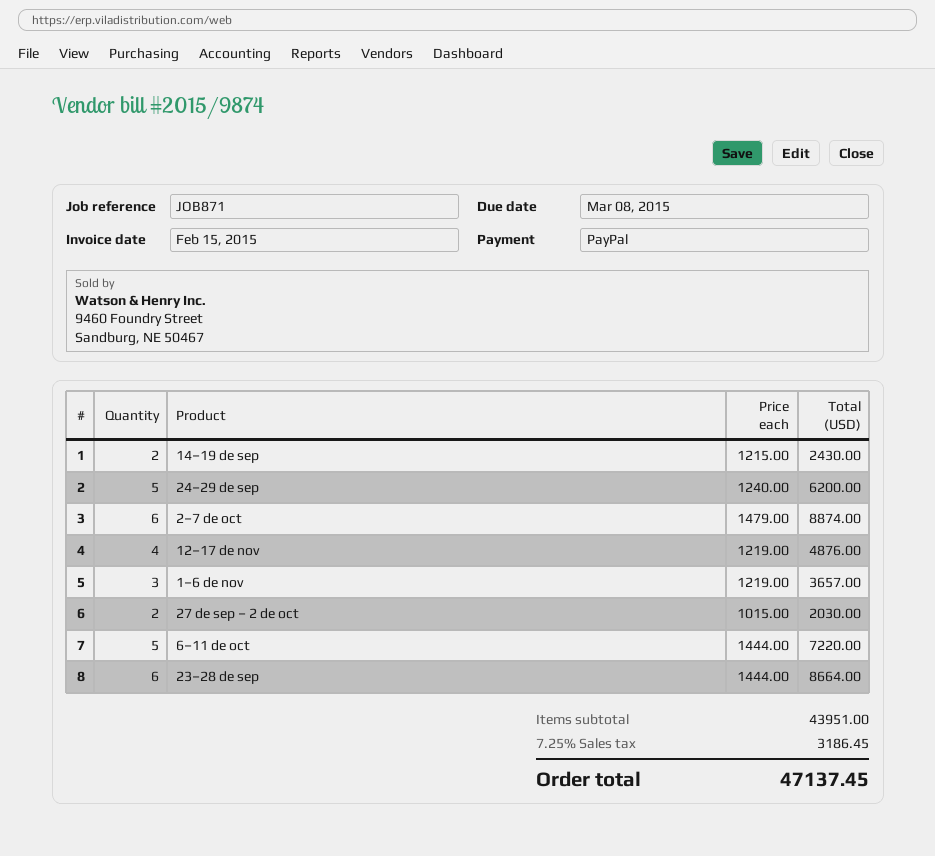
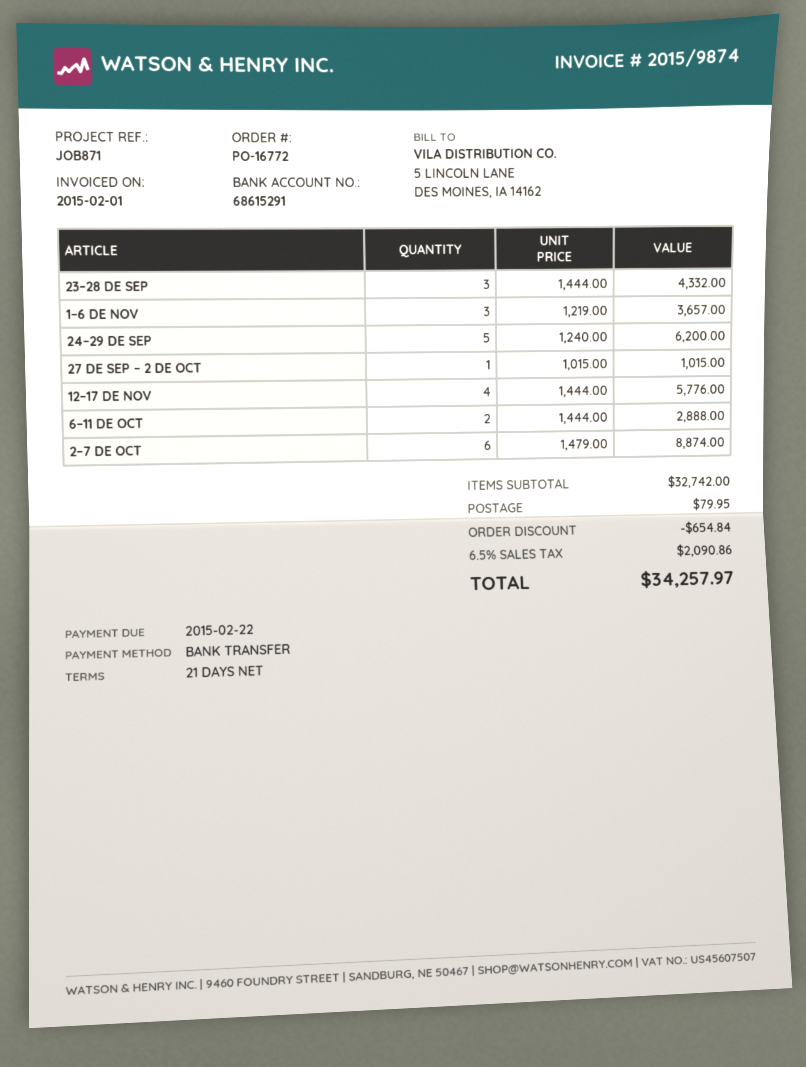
invoice date: 2015-02-15 -> 2015-02-01
due date: 2015-03-08 -> 2015-02-22
payment method: PayPal -> bank transfer
14–19 de sep: 2 x 1215.00 = 2430.00 -> none
12–17 de nov: 4 x 1219.00 = 4876.00 -> 4 x 1444.00 = 5776.00
27 de sep – 2 de oct: 2 x 1015.00 = 2030.00 -> 1 x 1015.00 = 1015.00
6–11 de oct: 5 x 1444.00 = 7220.00 -> 2 x 1444.00 = 2888.00
23–28 de sep: 6 x 1444.00 = 8664.00 -> 3 x 1444.00 = 4332.00
subtotal: 43951.00 -> 32742.00
discount: none -> 654.84
shipping: none -> 79.95
tax: 7.25% = 3186.45 -> 6.5% = 2090.86
total: 47137.45 -> 34257.97

